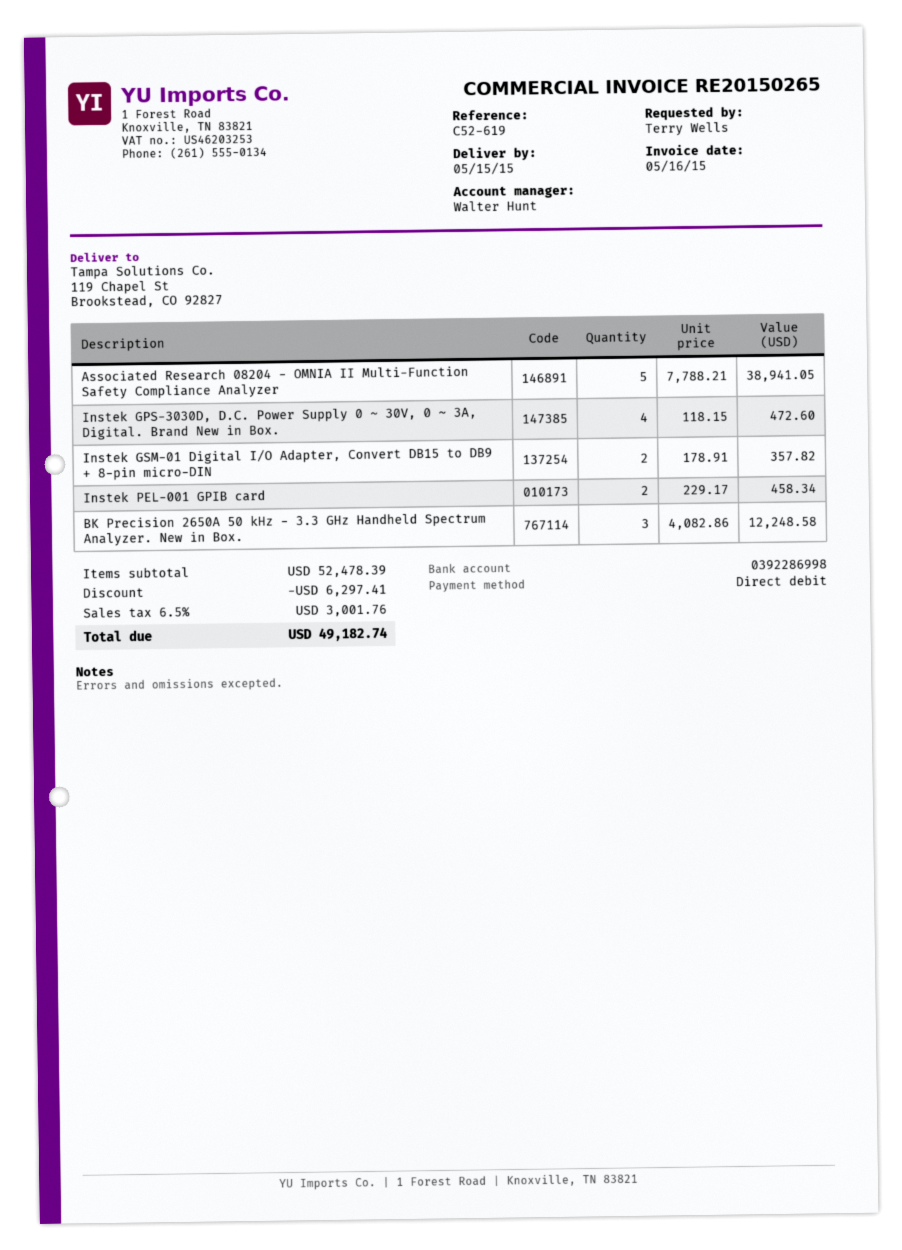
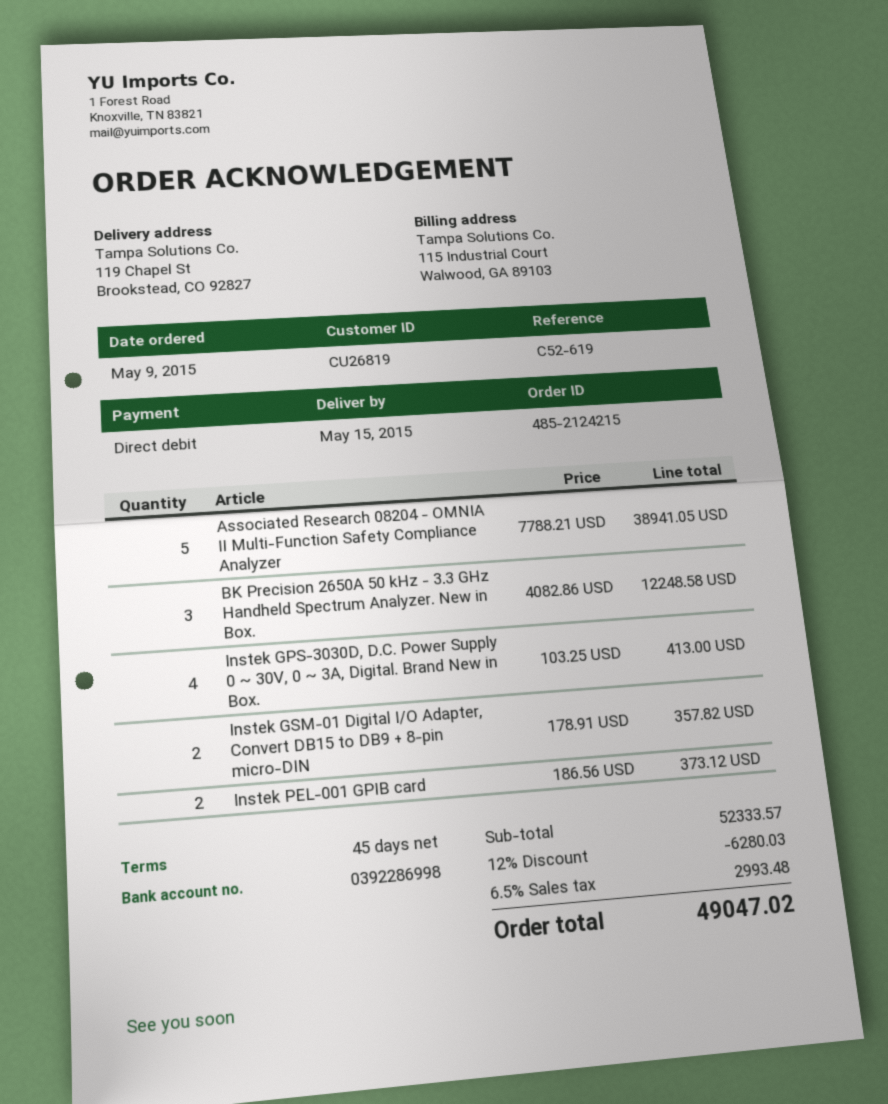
Instek GPS-3030D, D.C. Power Supply 0 ~ 30V, 0 ~ 3A, Digital. Brand New in Box.: 4 x 118.15 = 472.60 -> 4 x 103.25 = 413.00
Instek PEL-001 GPIB card: 2 x 229.17 = 458.34 -> 2 x 186.56 = 373.12
subtotal: 52478.39 -> 52333.57
discount: 6297.41 -> 6280.03
tax: 6.5% = 3001.76 -> 6.5% = 2993.48
total: 49182.74 -> 49047.02

